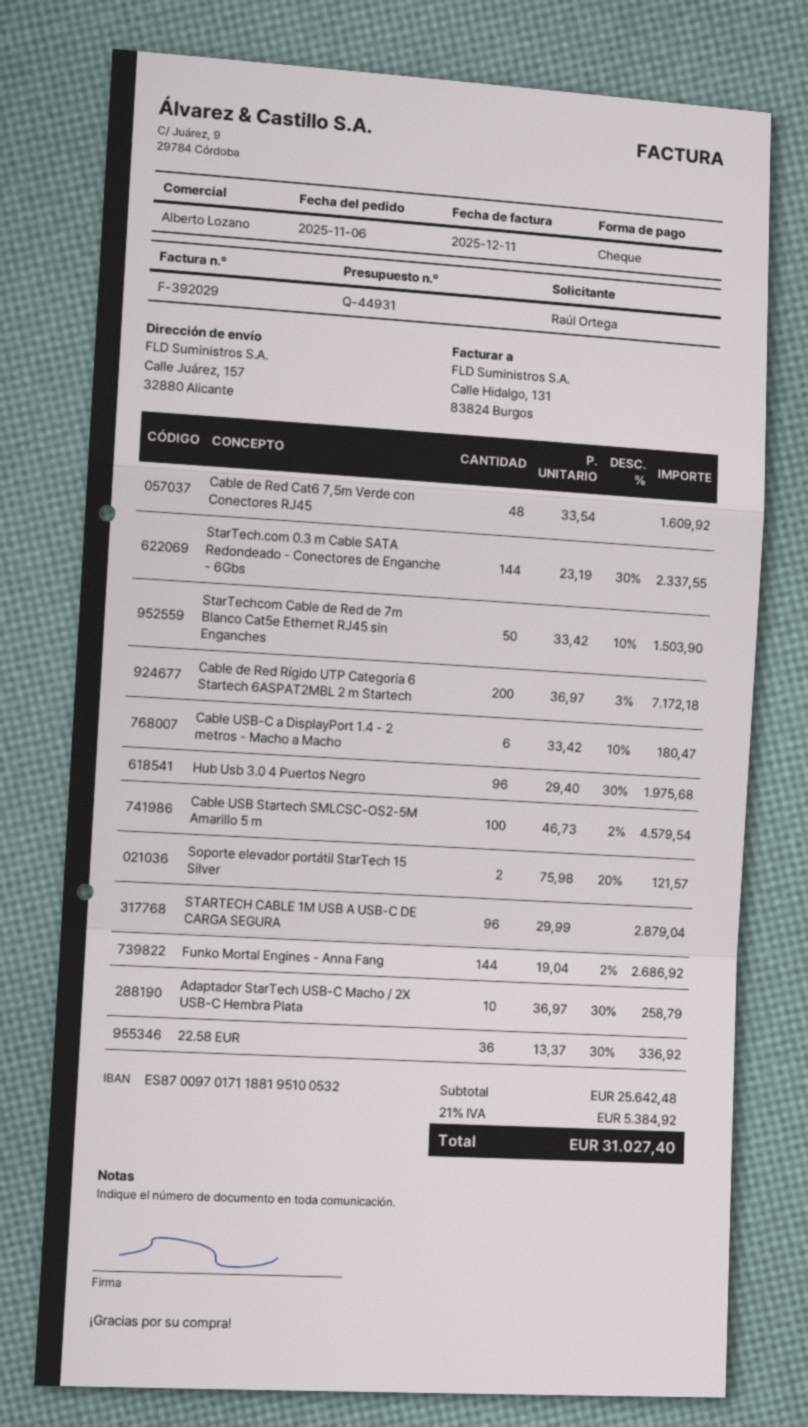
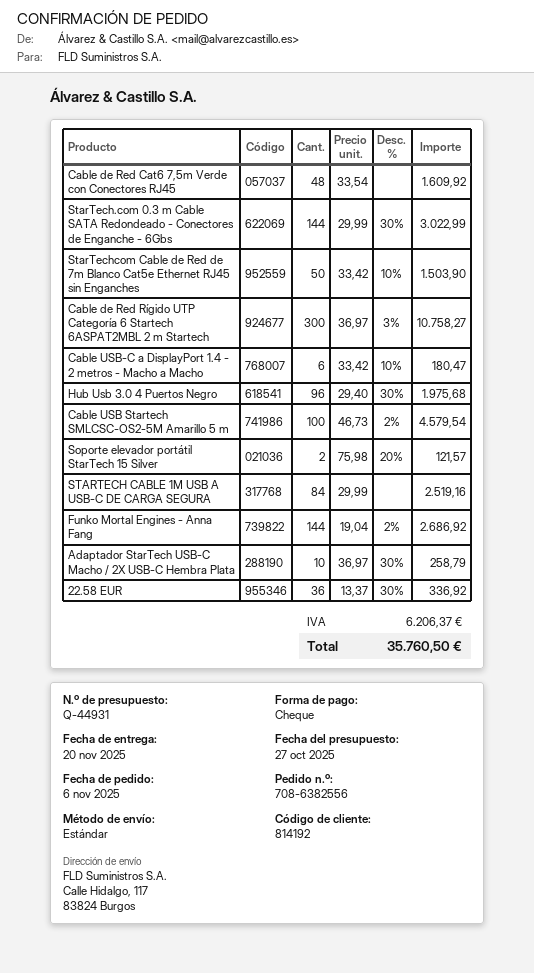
ship to: Calle Juárez, 157, 32880 Alicante -> Calle Hidalgo, 117, 83824 Burgos
StarTech.com 0.3 m Cable SATA Redondeado - Conectores de Enganche - 6Gbs: 144 x 23.19 - 30% = 2337.55 -> 144 x 29.99 - 30% = 3022.99
Cable de Red Rígido UTP Categoría 6 Startech 6ASPAT2MBL 2 m Startech: 200 x 36.97 - 3% = 7172.18 -> 300 x 36.97 - 3% = 10758.27
STARTECH CABLE 1M USB A USB-C DE CARGA SEGURA: 96 x 29.99 = 2879.04 -> 84 x 29.99 = 2519.16
tax: 5384.92 -> 6206.37
total: 31027.40 -> 35760.50

